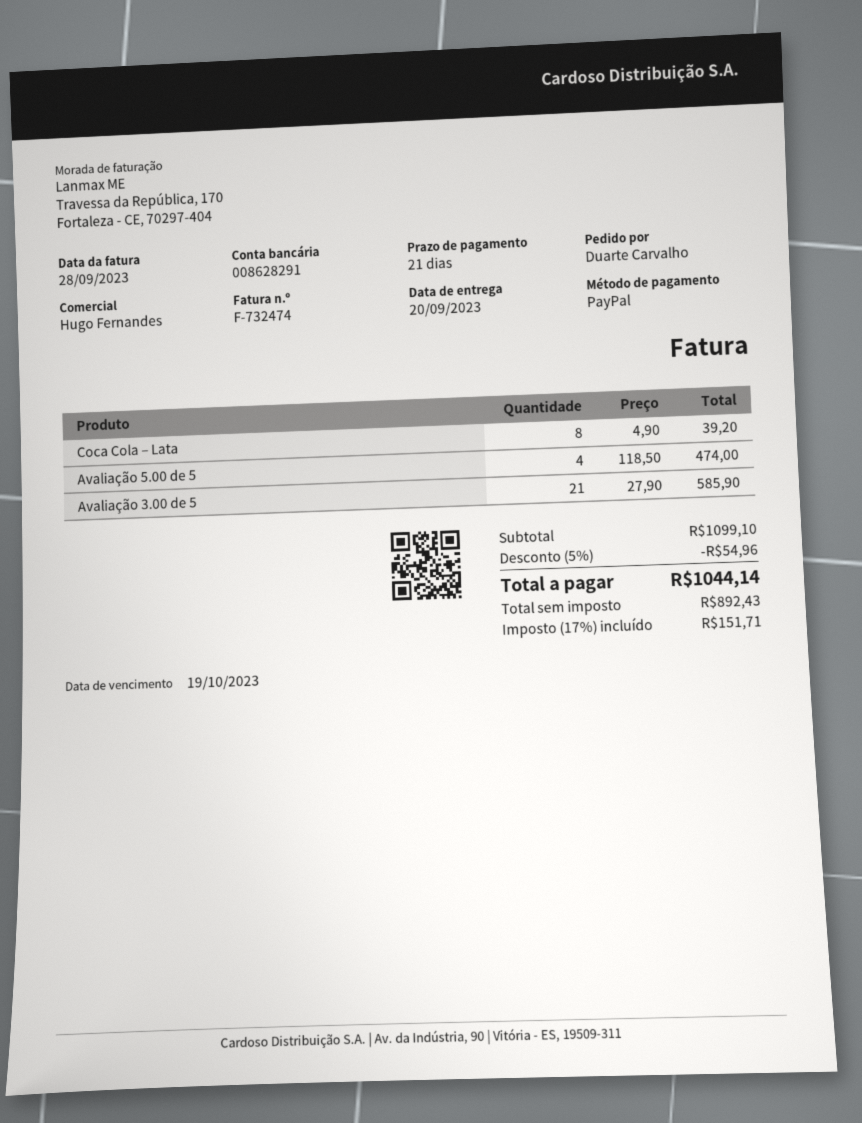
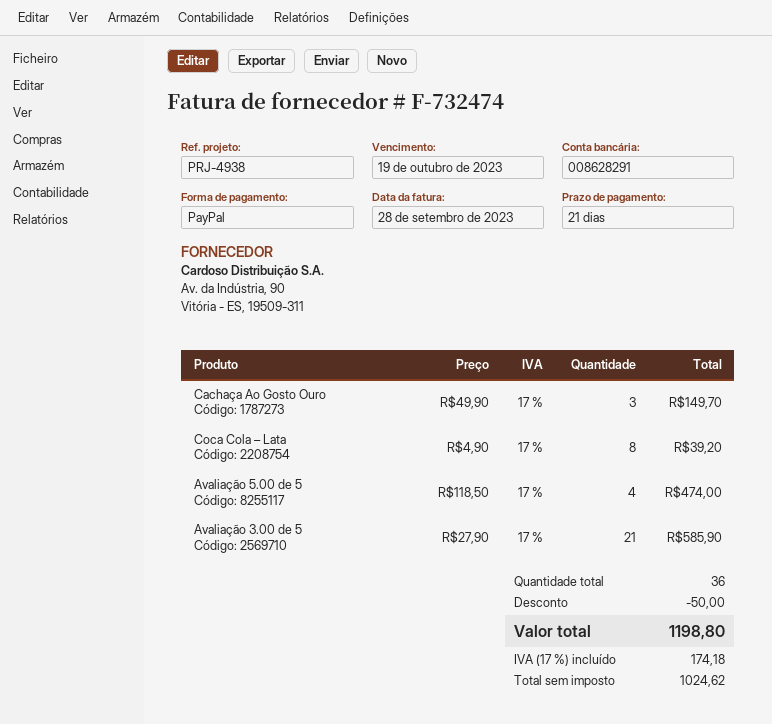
Cachaça Ao Gosto Ouro: none -> 3 x 49.90 = 149.70
discount: 54.96 -> 50.00
net: 892.43 -> 1024.62
tax: 17% = 151.71 -> 17% = 174.18
total: 1044.14 -> 1198.80

